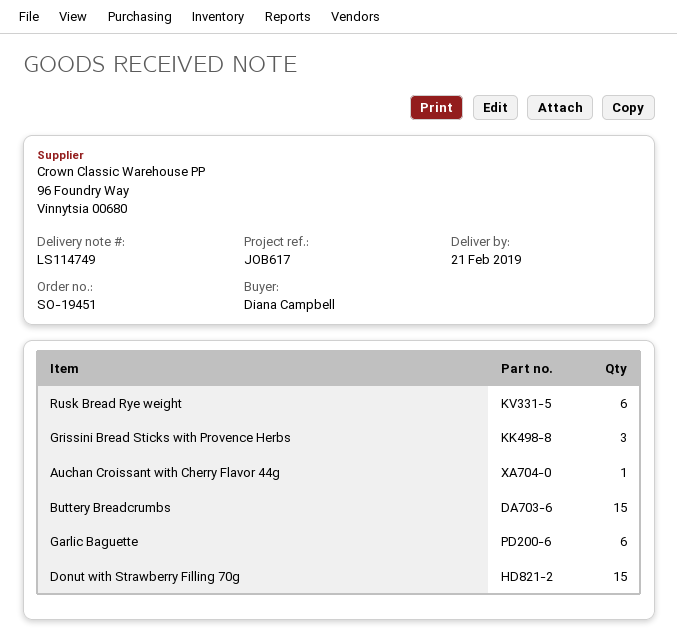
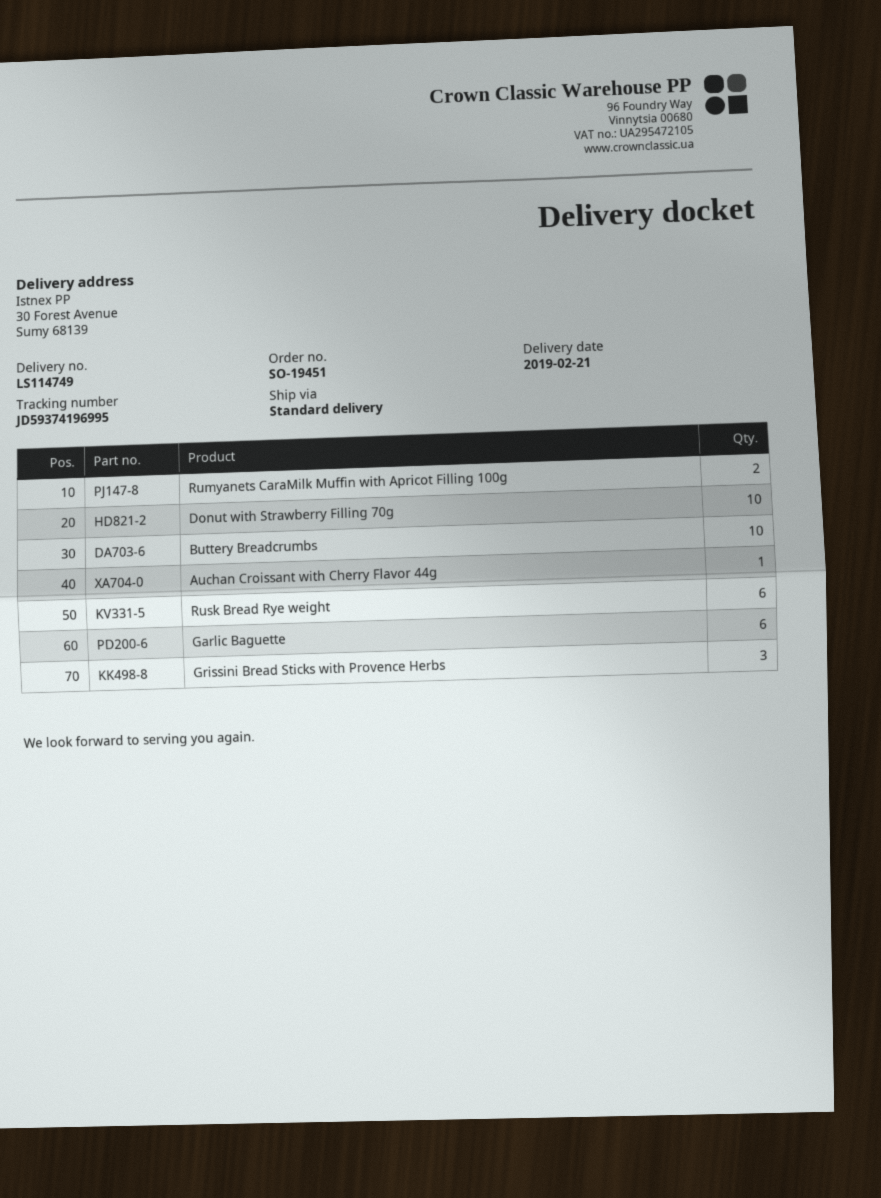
Buttery Breadcrumbs: 15 -> 10
Donut with Strawberry Filling 70g: 15 -> 10
Rumyanets CaraMilk Muffin with Apricot Filling 100g: none -> 2

